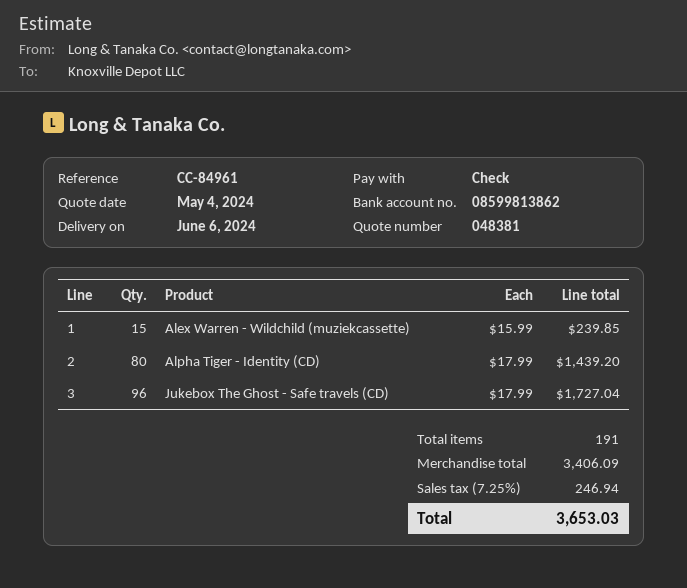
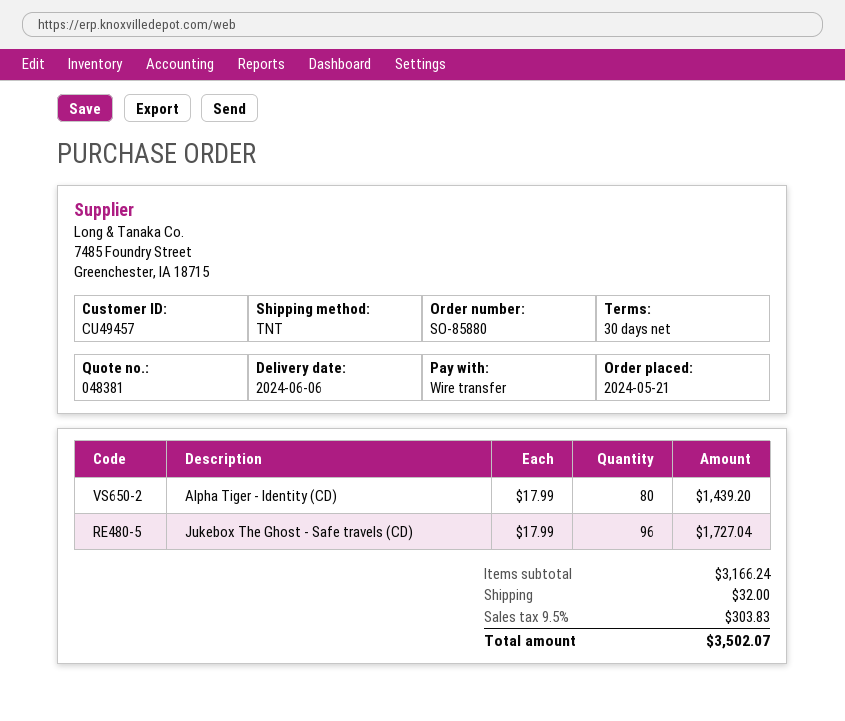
payment method: cheque -> bank transfer
Alex Warren - Wildchild (muziekcassette): 15 x 15.99 = 239.85 -> none
subtotal: 3406.09 -> 3166.24
shipping: none -> 32.00
tax: 7.25% = 246.94 -> 9.5% = 303.83
total: 3653.03 -> 3502.07

